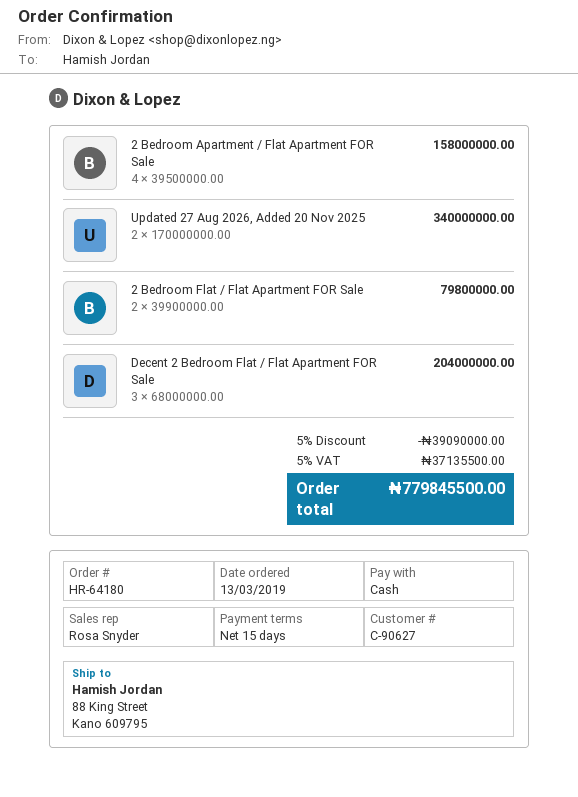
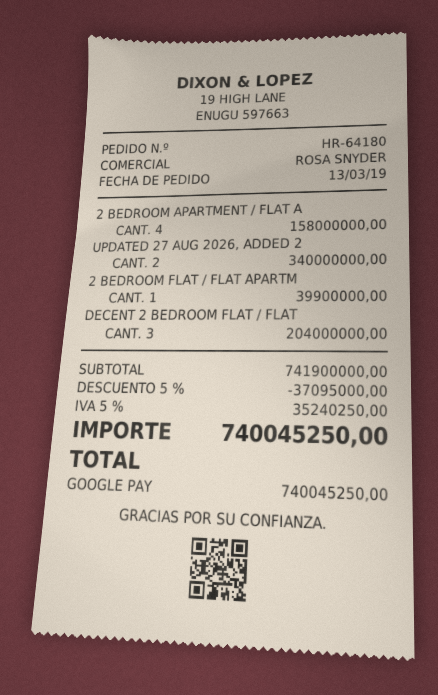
payment method: cash -> Google Pay
2 Bedroom Flat / Flat Apartment FOR Sale: 2 for 79800000.00 -> 1 for 39900000.00
discount: 5% = 39090000.00 -> 5% = 37095000.00
tax: 5% = 37135500.00 -> 5% = 35240250.00
total: 779845500.00 -> 740045250.00

